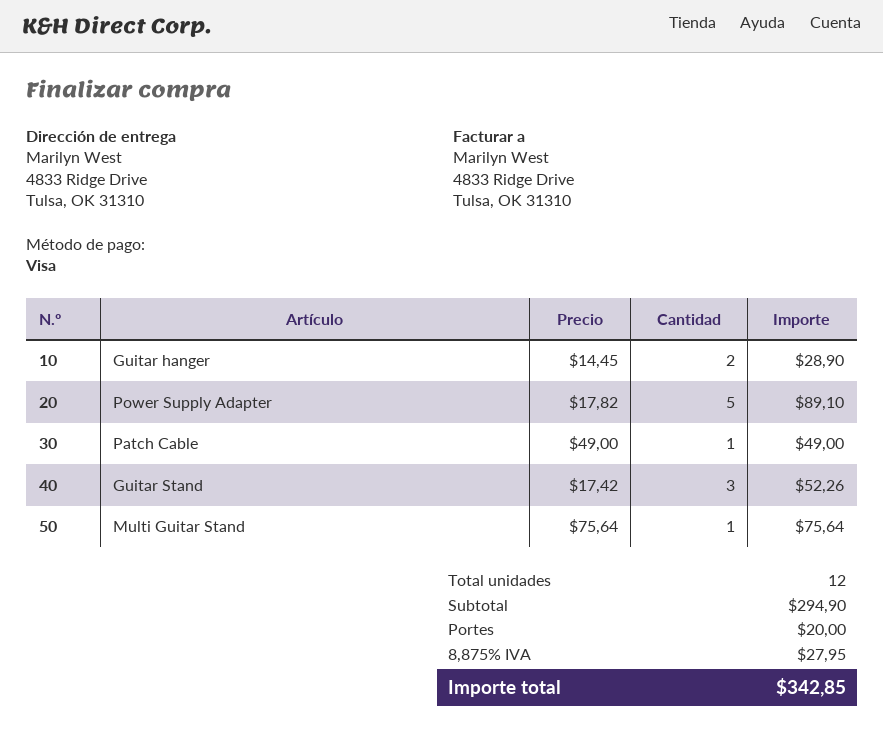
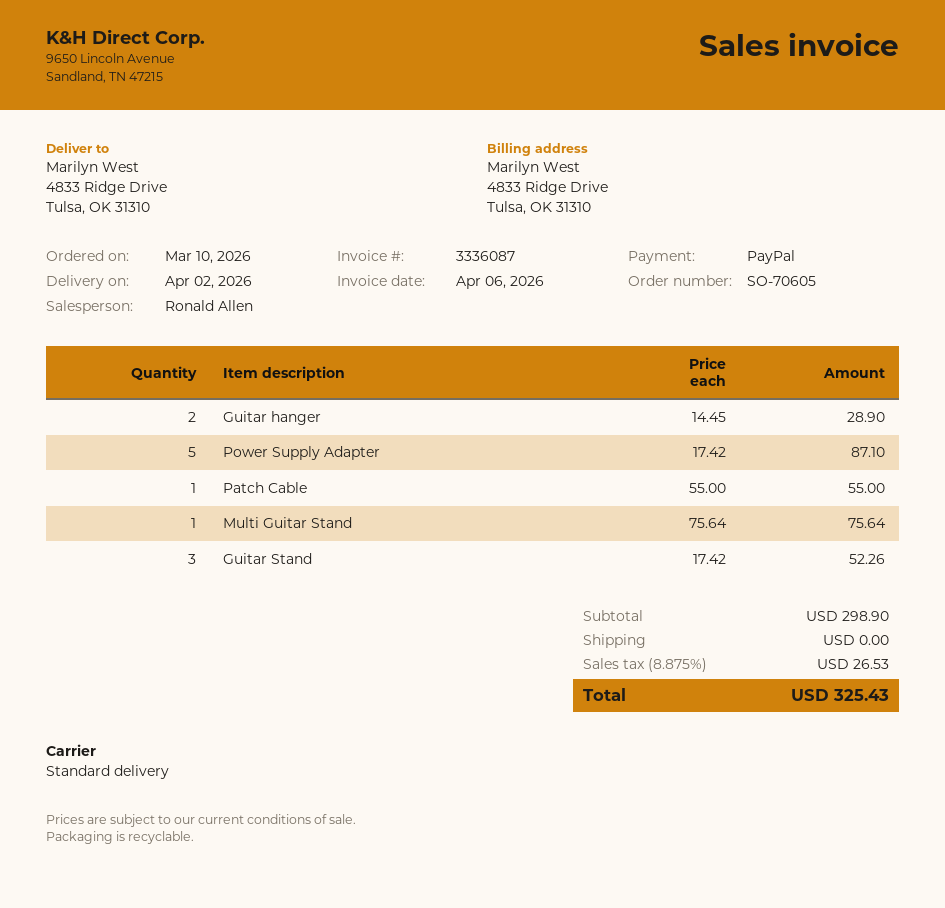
payment method: Visa -> PayPal
Power Supply Adapter: 5 x 17.82 = 89.10 -> 5 x 17.42 = 87.10
Patch Cable: 1 x 49.00 = 49.00 -> 1 x 55.00 = 55.00
subtotal: 294.90 -> 298.90
shipping: 20.00 -> 0.00
tax: 8.875% = 27.95 -> 8.875% = 26.53
total: 342.85 -> 325.43

